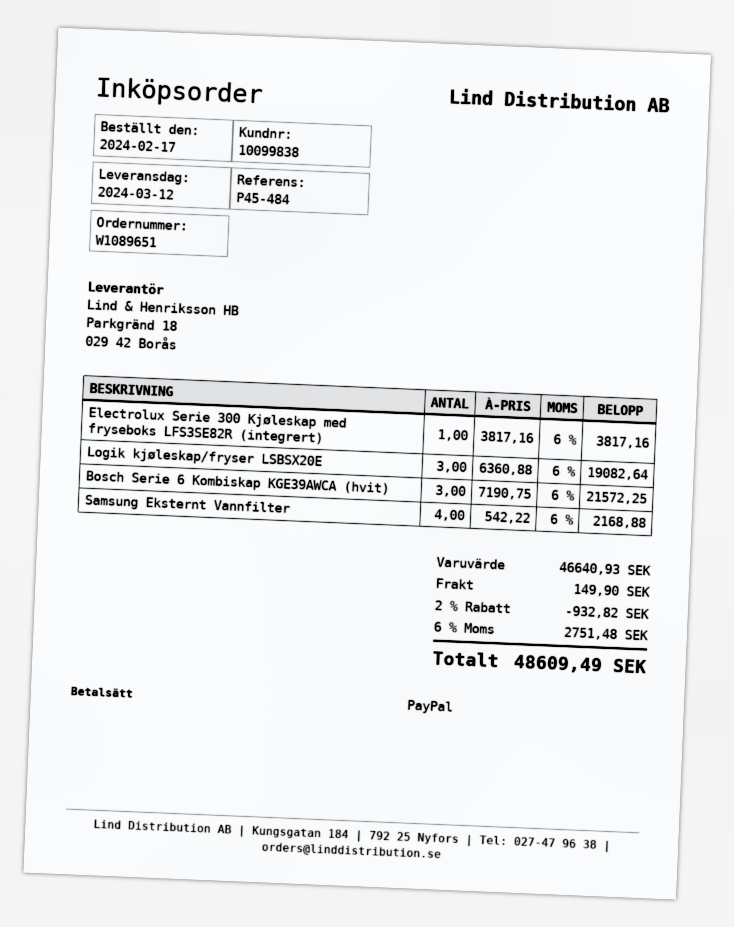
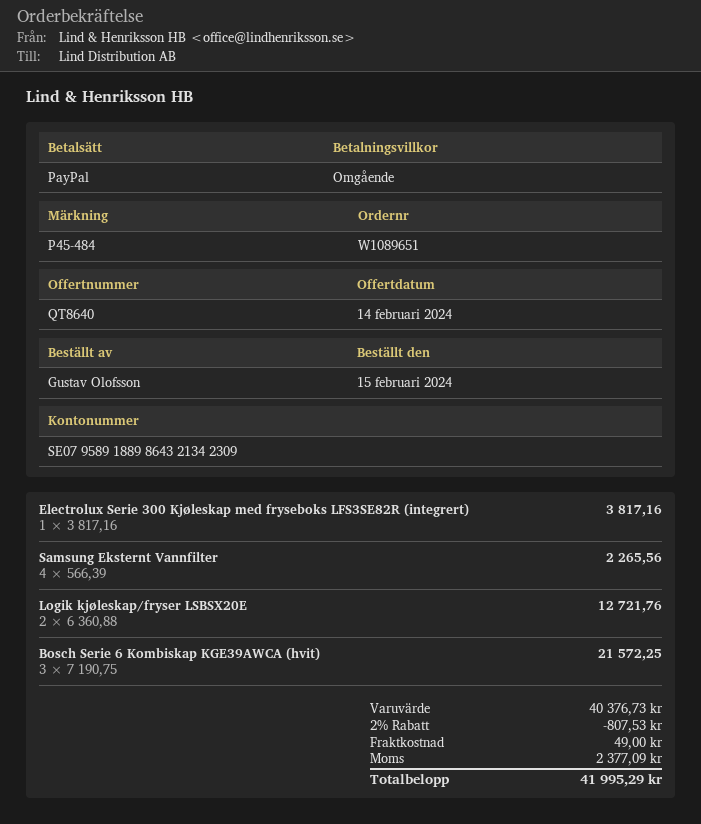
order date: 2024-02-17 -> 2024-02-15
Logik kjøleskap/fryser LSBSX20E: 3 x 6360.88 = 19082.64 -> 2 x 6360.88 = 12721.76
Samsung Eksternt Vannfilter: 4 x 542.22 = 2168.88 -> 4 x 566.39 = 2265.56
subtotal: 46640.93 -> 40376.73
discount: 2% = 932.82 -> 2% = 807.53
shipping: 149.90 -> 49.00
tax: 2751.48 -> 2377.09
total: 48609.49 -> 41995.29

